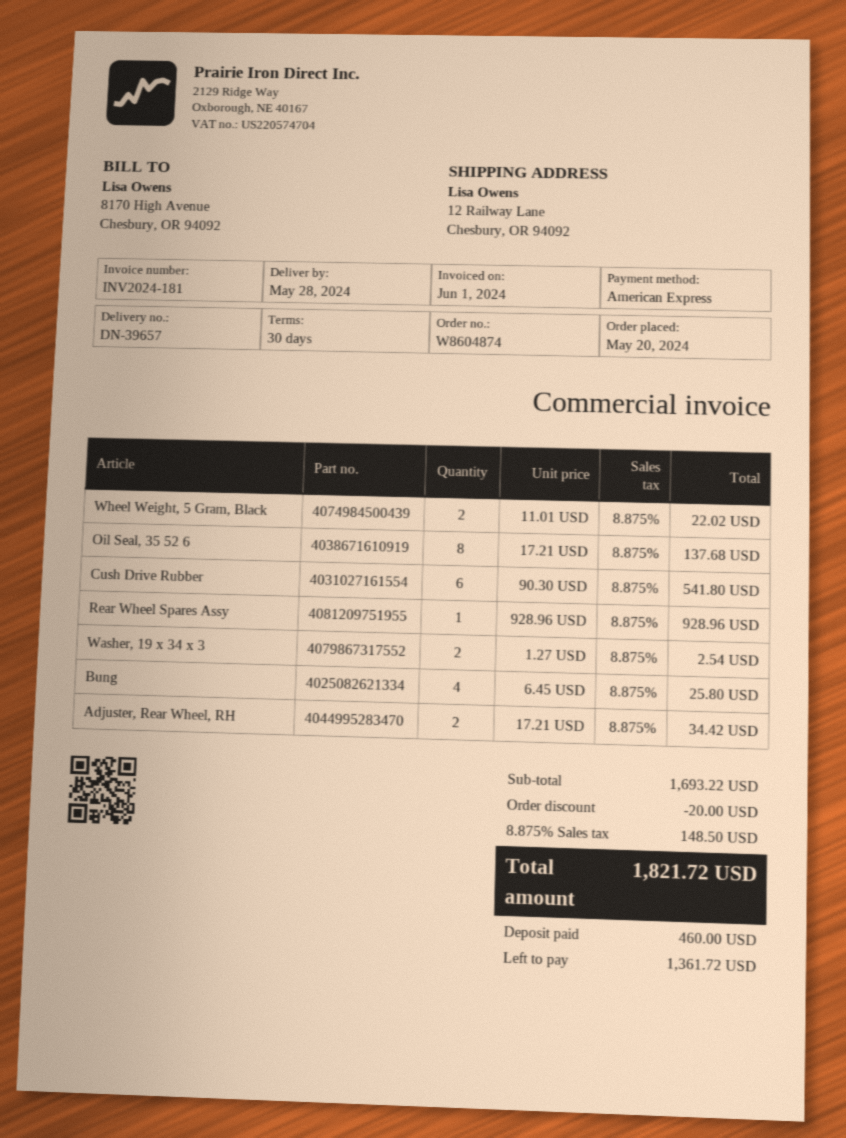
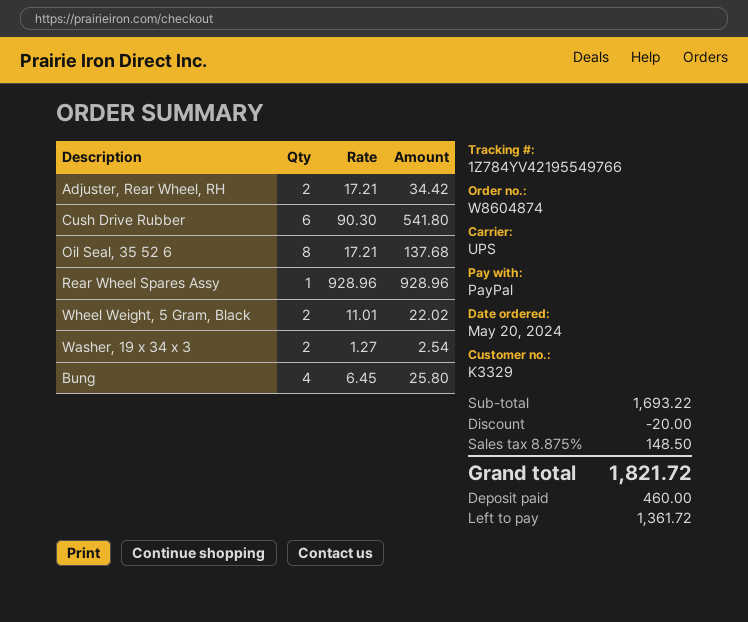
payment method: American Express -> PayPal

